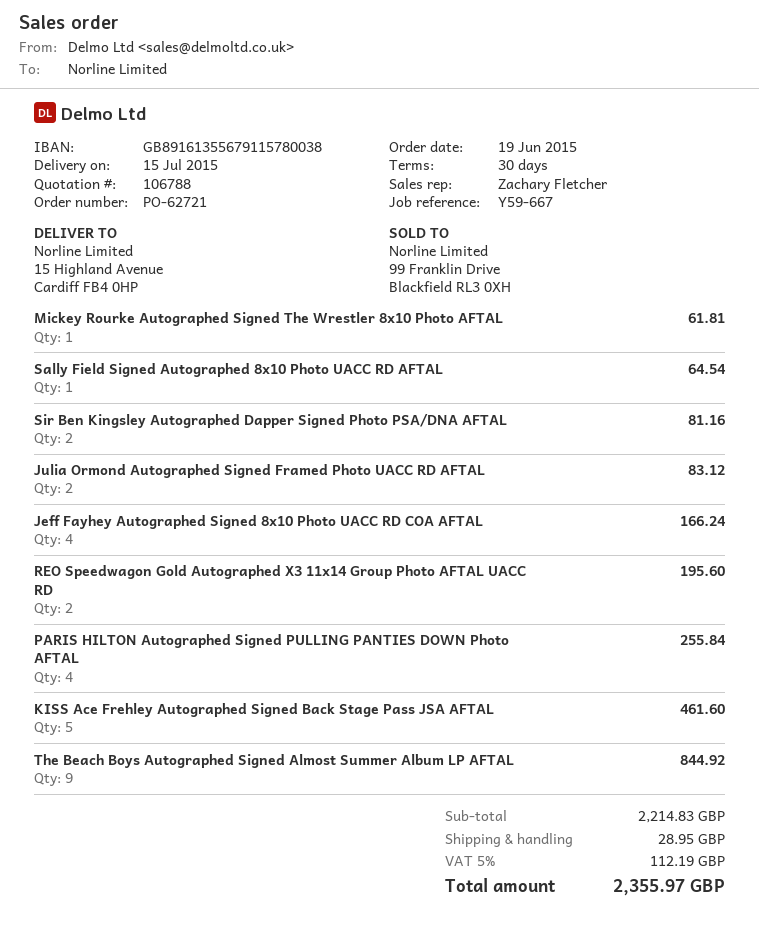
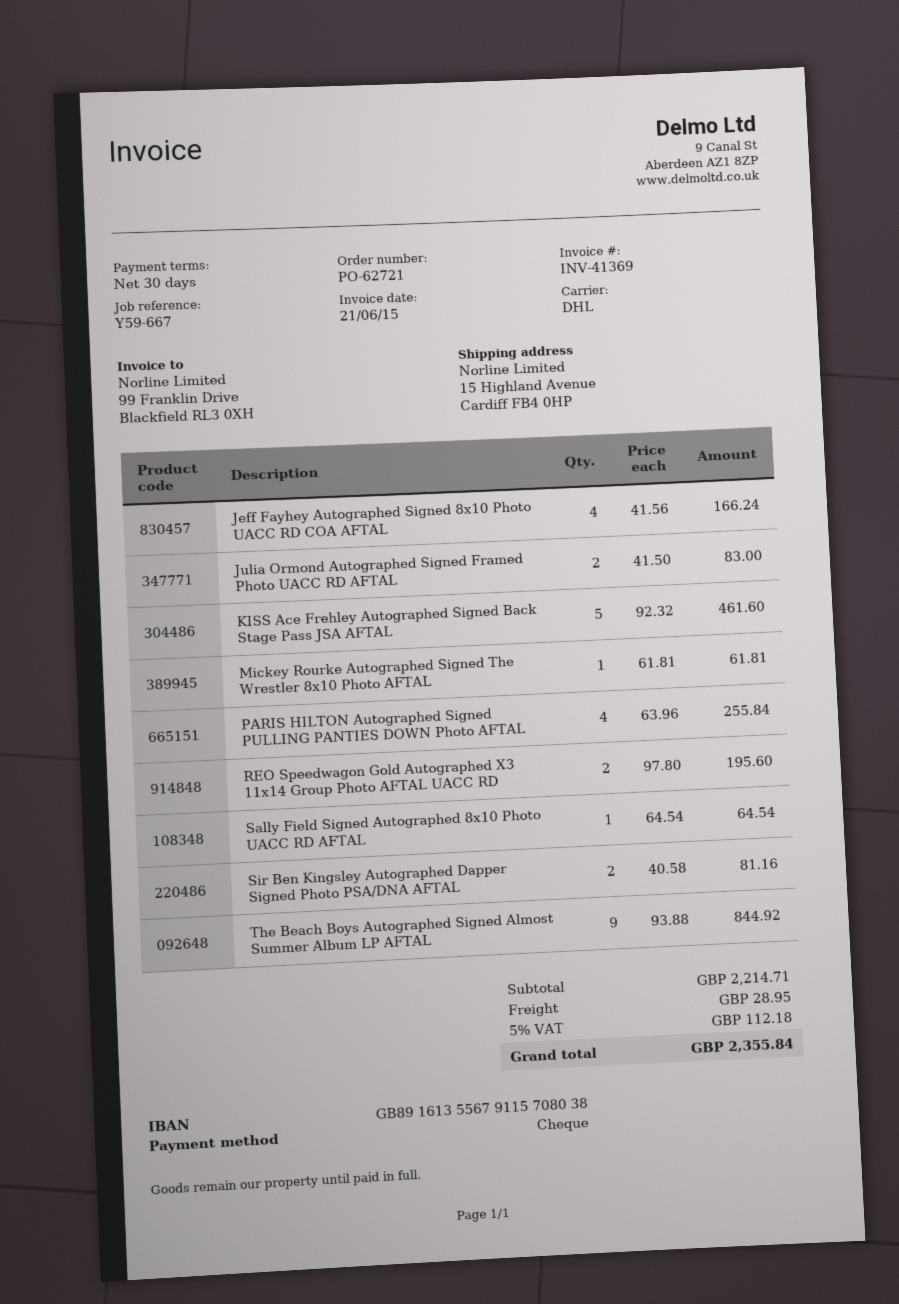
bank account: GB89161355679115780038 -> GB89161355679115708038
Julia Ormond Autographed Signed Framed Photo UACC RD AFTAL: 2 for 83.12 -> 2 for 83.00
subtotal: 2214.83 -> 2214.71
tax: 5% = 112.19 -> 5% = 112.18
total: 2355.97 -> 2355.84

